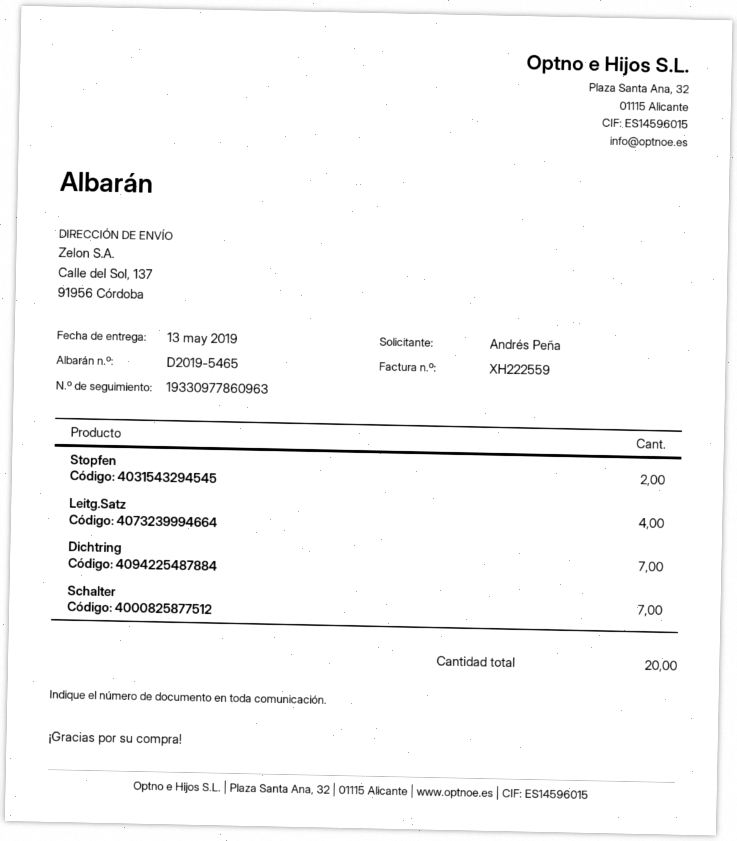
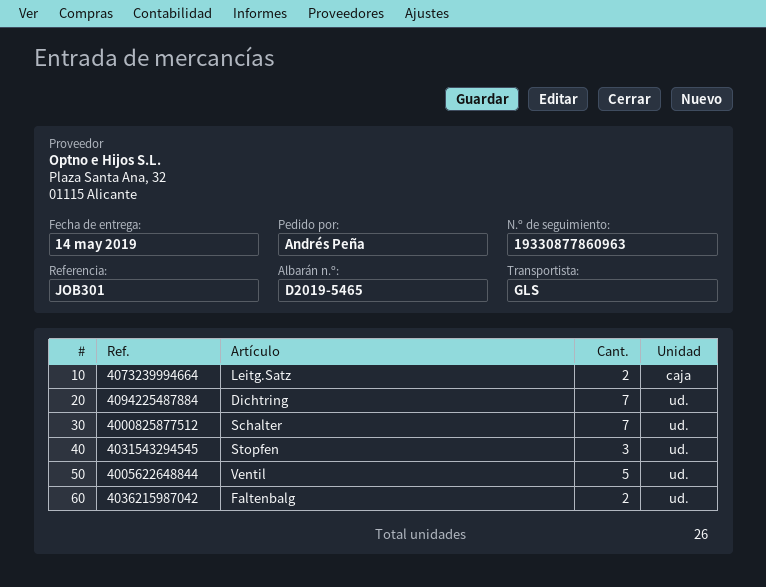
delivery date: 2019-05-13 -> 2019-05-14
tracking number: 19330977860963 -> 19330877860963
Stopfen: 2 -> 3
Leitg.Satz: 4 -> 2
Ventil: none -> 5
Faltenbalg: none -> 2
total quantity: 20 -> 26

